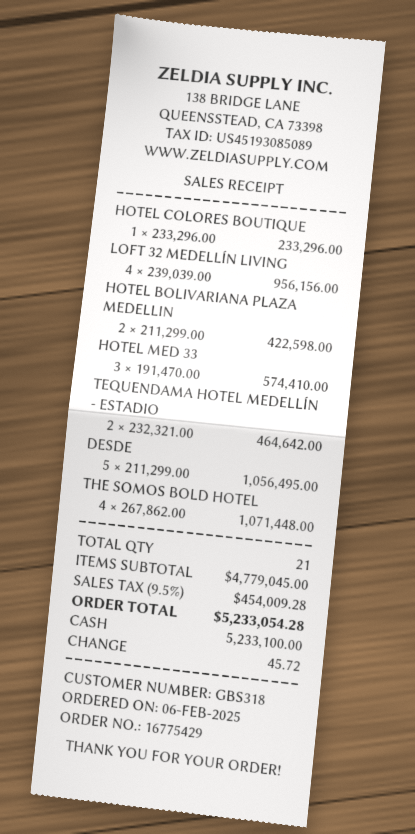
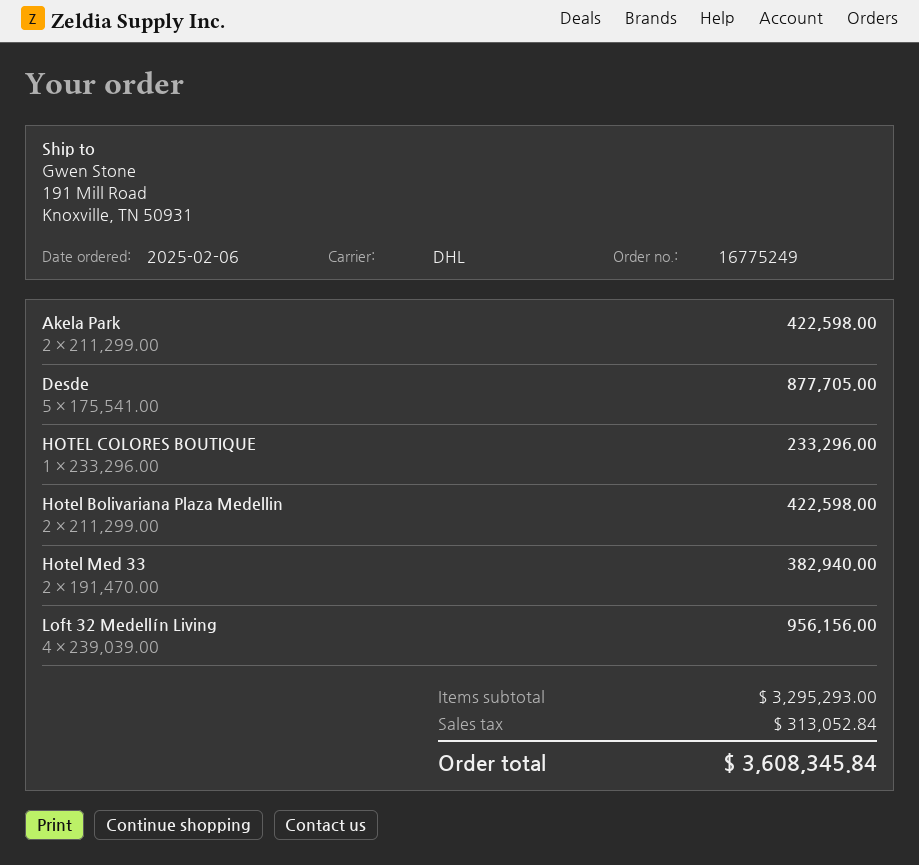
order number: 16775429 -> 16775249
HOTEL MED 33: 3 x 191470.00 = 574410.00 -> 2 x 191470.00 = 382940.00
TEQUENDAMA HOTEL MEDELLÍN - ESTADIO: 2 x 232321.00 = 464642.00 -> none
DESDE: 5 x 211299.00 = 1056495.00 -> 5 x 175541.00 = 877705.00
THE SOMOS BOLD HOTEL: 4 x 267862.00 = 1071448.00 -> none
Akela Park: none -> 2 x 211299.00 = 422598.00
subtotal: 4779045.00 -> 3295293.00
tax: 454009.28 -> 313052.84
total: 5233054.28 -> 3608345.84

